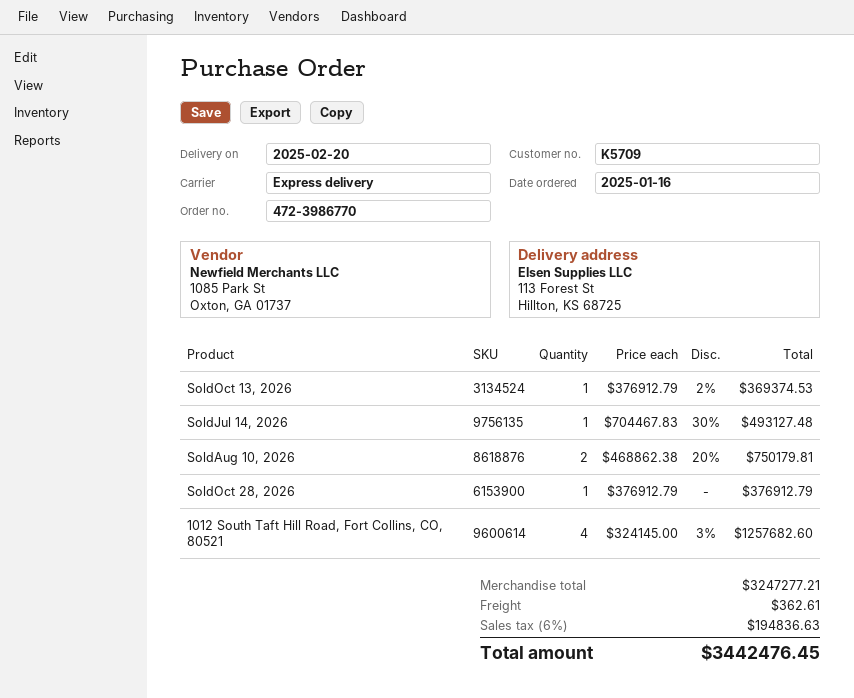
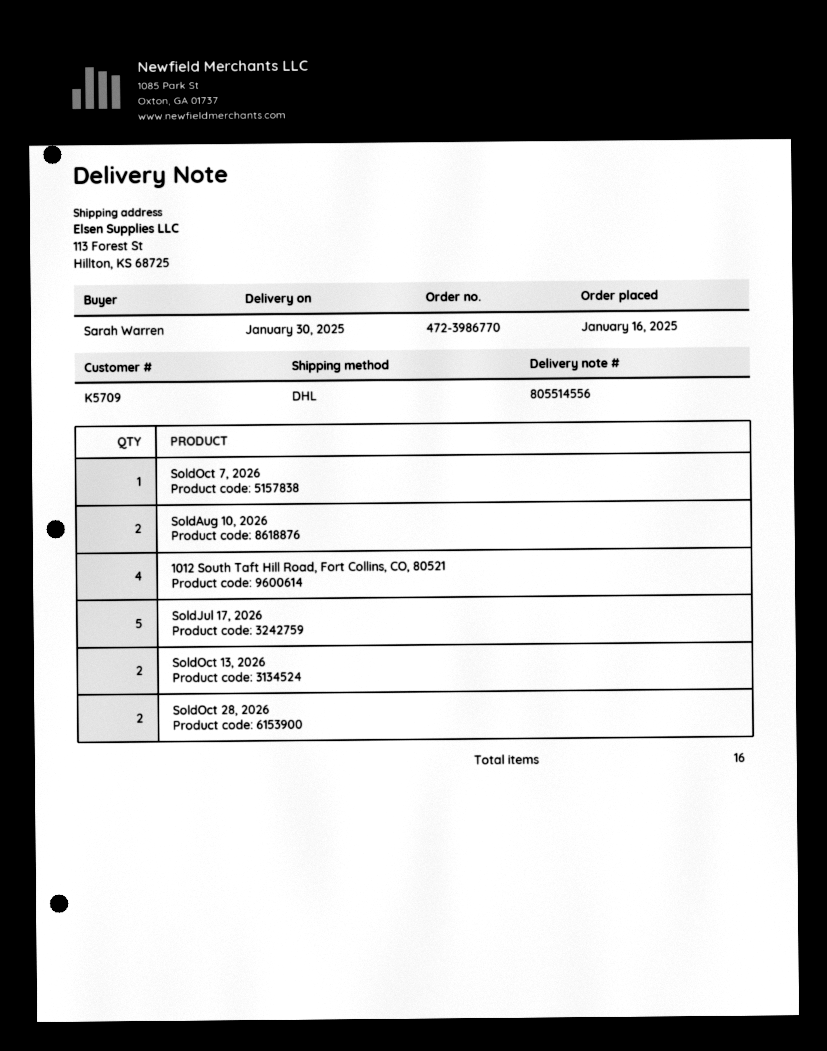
delivery date: 2025-02-20 -> 2025-01-30
shipping method: express -> DHL
SoldOct 13, 2026: 1 -> 2
SoldJul 14, 2026: 1 -> none
SoldOct 28, 2026: 1 -> 2
SoldOct 7, 2026: none -> 1
SoldJul 17, 2026: none -> 5

